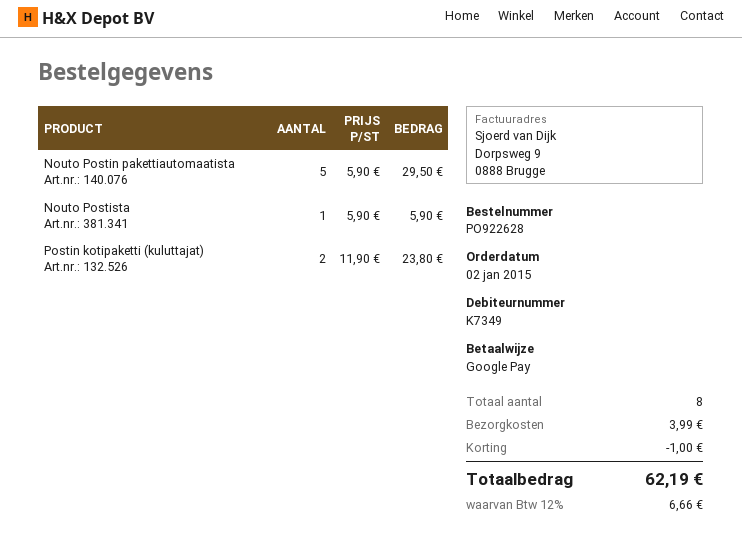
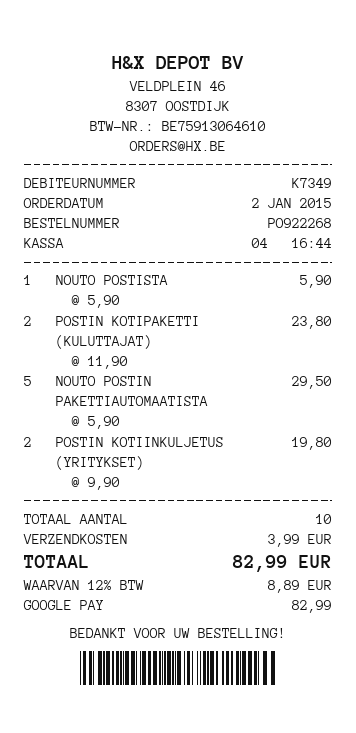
order number: PO922628 -> PO922268
POSTIN KOTIINKULJETUS (YRITYKSET): none -> 2 x 9.90 = 19.80
total quantity: 8 -> 10
discount: 1.00 -> none
tax: 12% = 6.66 -> 12% = 8.89
total: 62.19 -> 82.99

